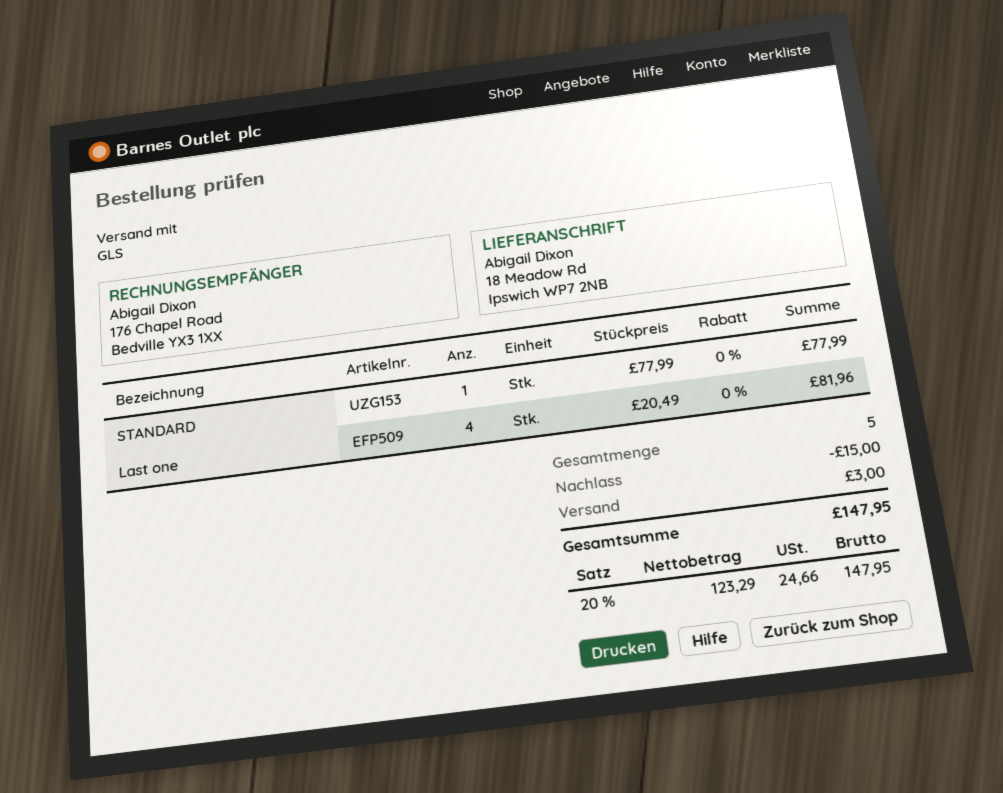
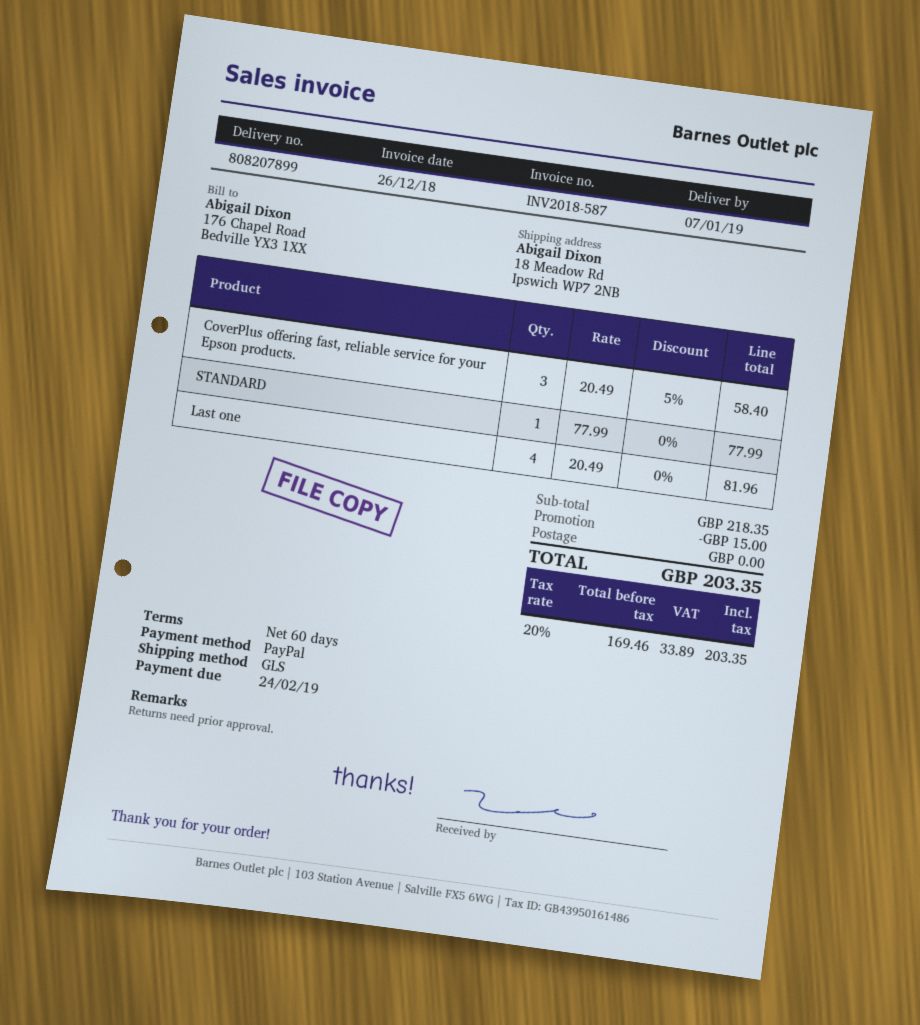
CoverPlus offering fast, reliable service for your Epson products.: none -> 3 x 20.49 - 5% = 58.40
shipping: 3.00 -> 0.00
net: 123.29 -> 169.46
tax: 20% = 24.66 -> 20% = 33.89
total: 147.95 -> 203.35

